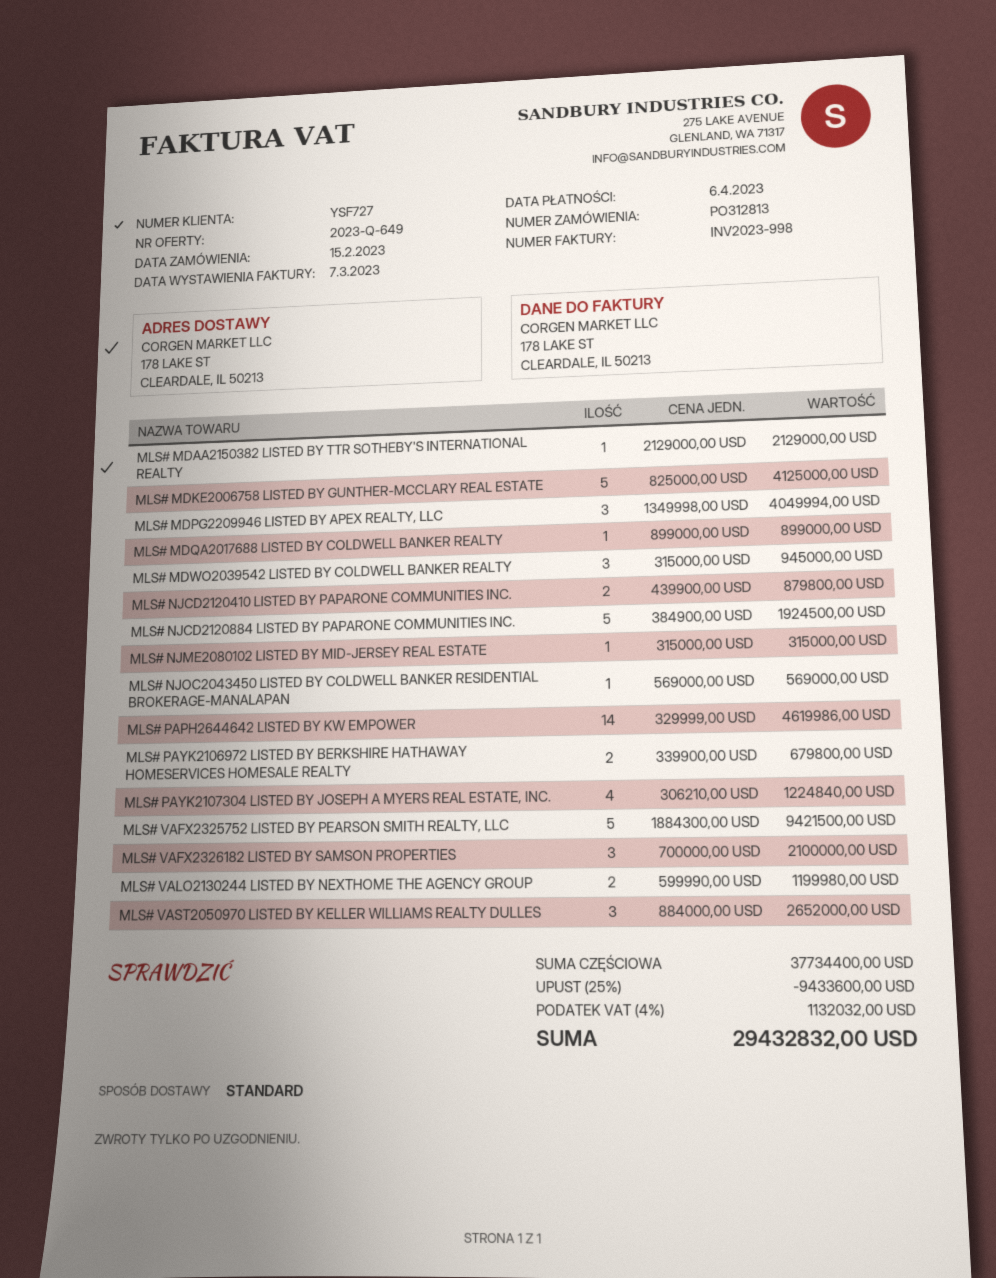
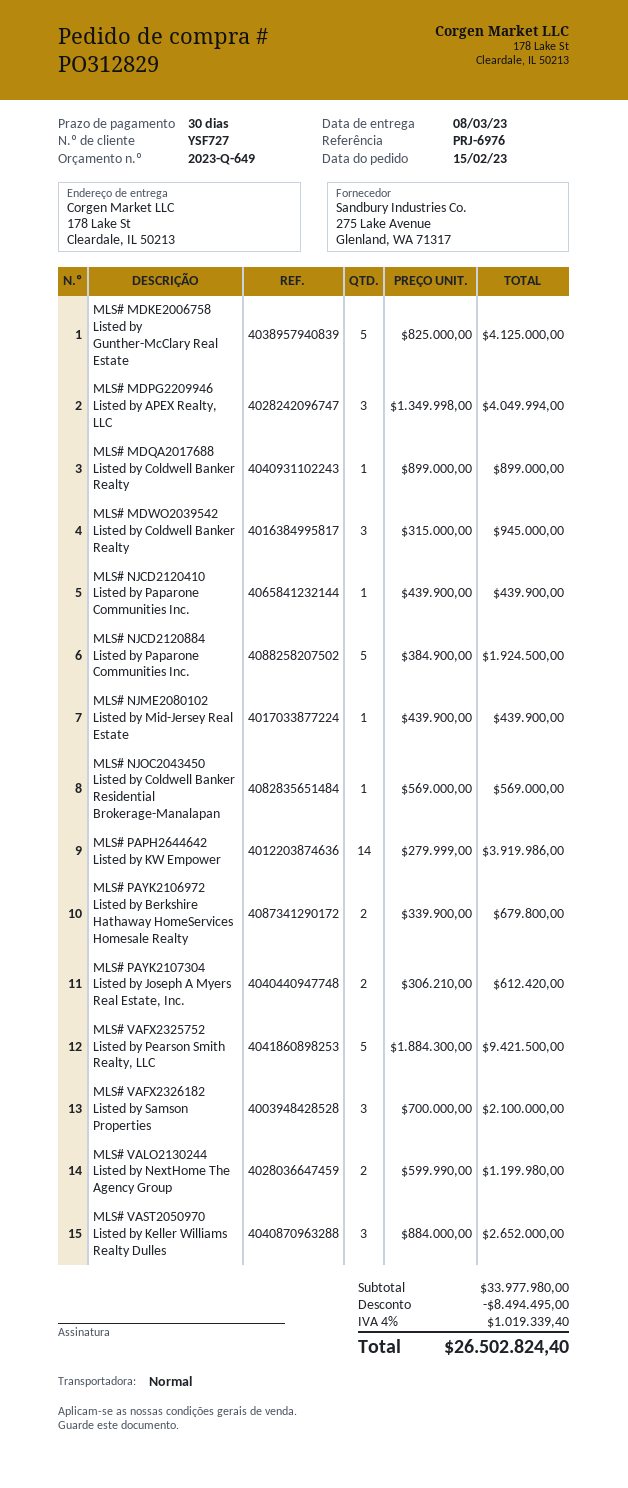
order number: PO312813 -> PO312829
MLS# MDAA2150382 LISTED BY TTR SOTHEBY'S INTERNATIONAL REALTY: 1 x 2129000.00 = 2129000.00 -> none
MLS# NJCD2120410 LISTED BY PAPARONE COMMUNITIES INC.: 2 x 439900.00 = 879800.00 -> 1 x 439900.00 = 439900.00
MLS# NJME2080102 LISTED BY MID-JERSEY REAL ESTATE: 1 x 315000.00 = 315000.00 -> 1 x 439900.00 = 439900.00
MLS# PAPH2644642 LISTED BY KW EMPOWER: 14 x 329999.00 = 4619986.00 -> 14 x 279999.00 = 3919986.00
MLS# PAYK2107304 LISTED BY JOSEPH A MYERS REAL ESTATE, INC.: 4 x 306210.00 = 1224840.00 -> 2 x 306210.00 = 612420.00
subtotal: 37734400.00 -> 33977980.00
discount: 9433600.00 -> 8494495.00
tax: 4% = 1132032.00 -> 4% = 1019339.40
total: 29432832.00 -> 26502824.40

